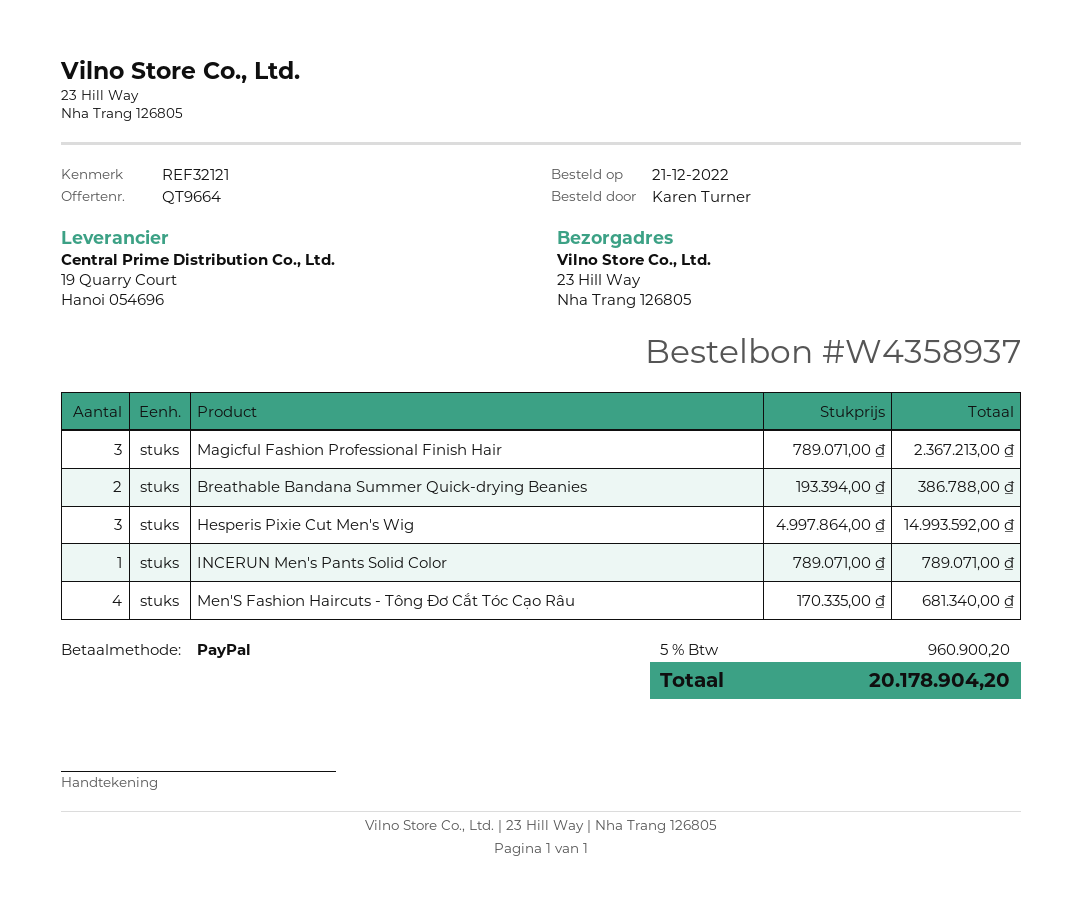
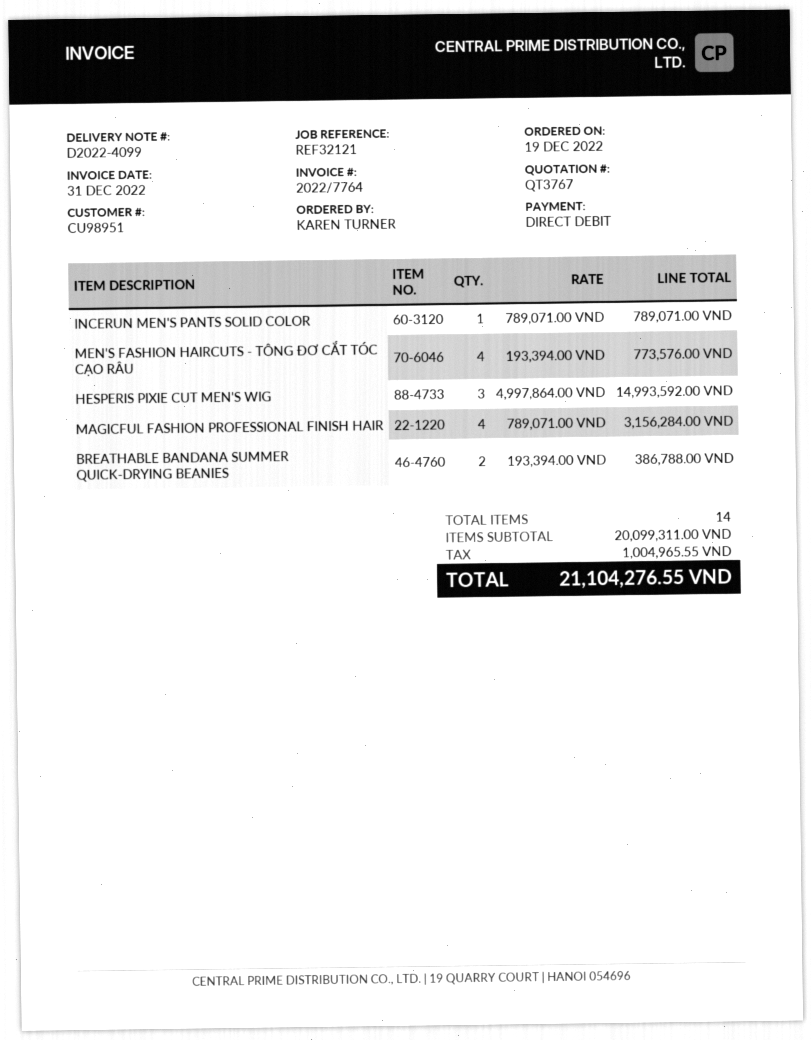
quote number: QT9664 -> QT3767
order date: 2022-12-21 -> 2022-12-19
payment method: PayPal -> direct debit
Magicful Fashion Professional Finish Hair: 3 x 789071.00 = 2367213.00 -> 4 x 789071.00 = 3156284.00
Men'S Fashion Haircuts - Tông Đơ Cắt Tóc Cạo Râu: 4 x 170335.00 = 681340.00 -> 4 x 193394.00 = 773576.00
tax: 960900.20 -> 1004965.55
total: 20178904.20 -> 21104276.55

